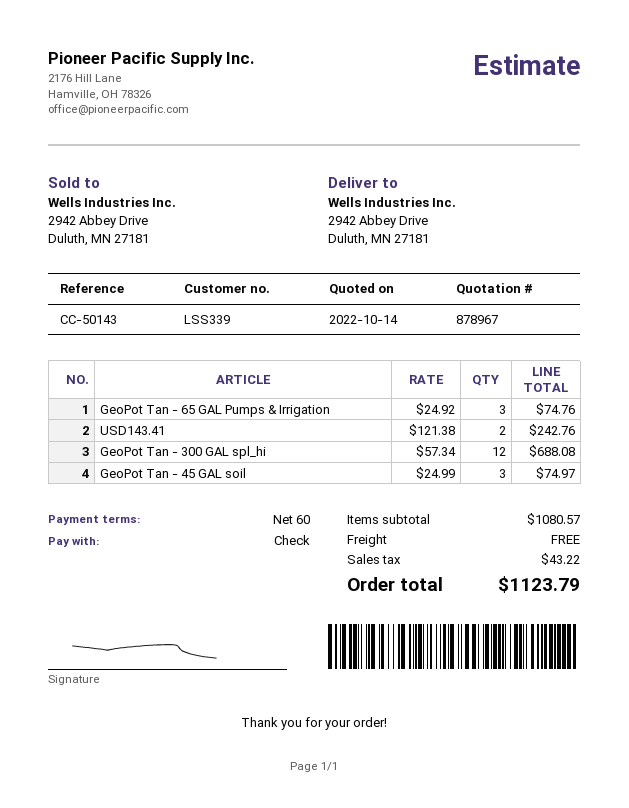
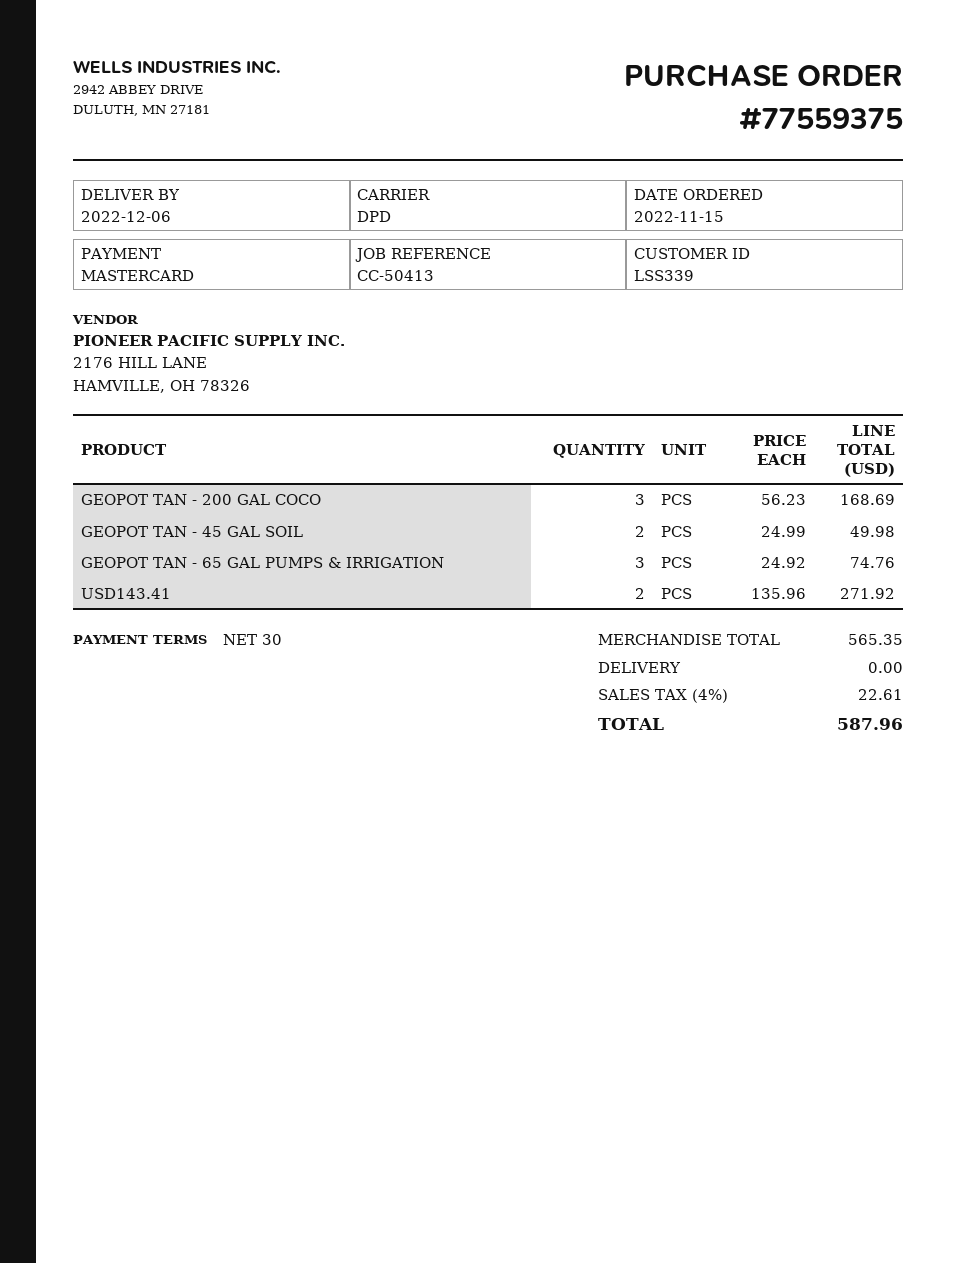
payment terms: 60 days -> 30 days
reference: CC-50143 -> CC-50413
payment method: cheque -> Mastercard
USD143.41: 2 x 121.38 = 242.76 -> 2 x 135.96 = 271.92
GeoPot Tan - 300 GAL spl_hi: 12 x 57.34 = 688.08 -> none
GeoPot Tan - 45 GAL soil: 3 x 24.99 = 74.97 -> 2 x 24.99 = 49.98
GEOPOT TAN - 200 GAL COCO: none -> 3 x 56.23 = 168.69
subtotal: 1080.57 -> 565.35
tax: 43.22 -> 22.61
total: 1123.79 -> 587.96

